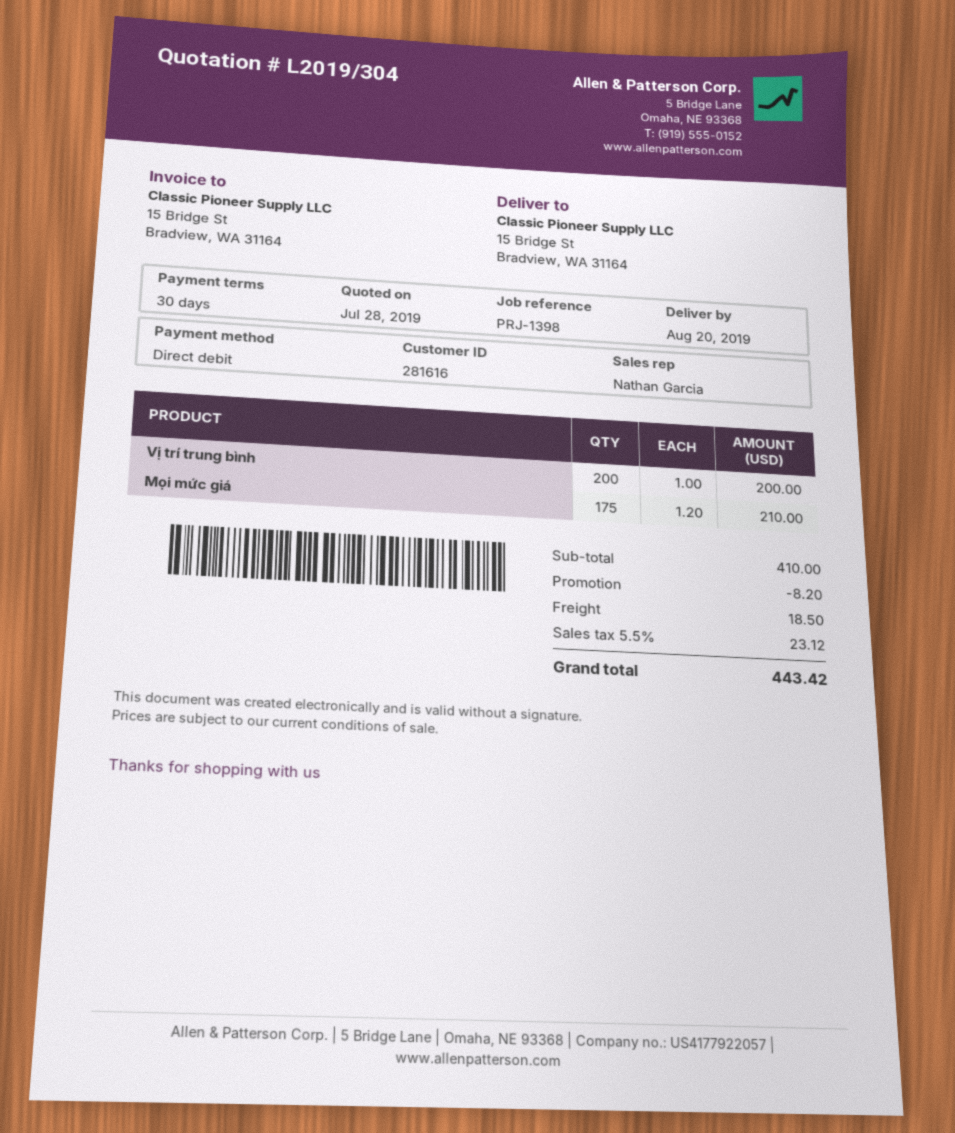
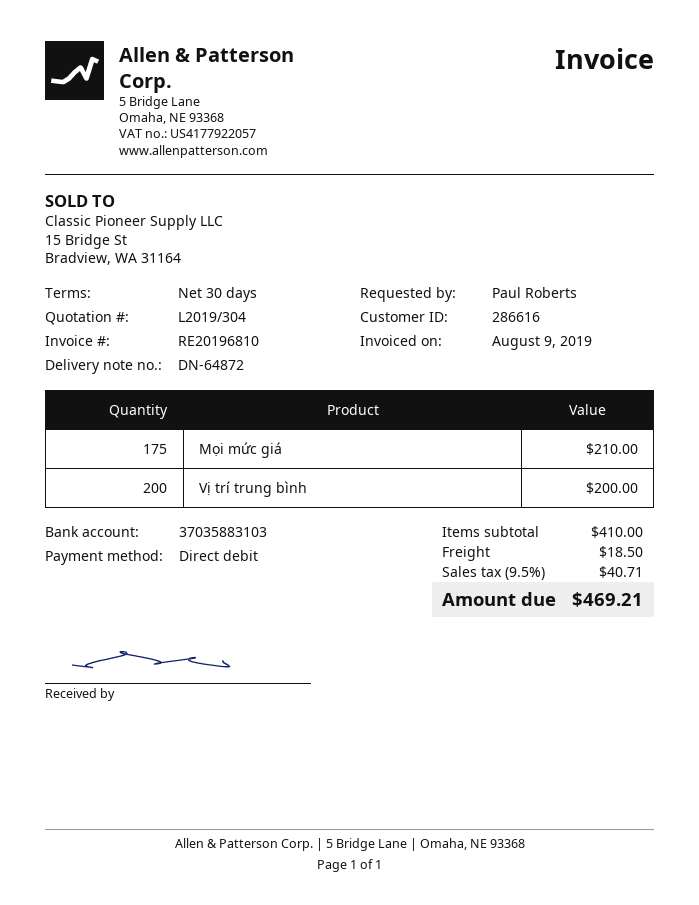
customer number: 281616 -> 286616
discount: 8.20 -> none
tax: 5.5% = 23.12 -> 9.5% = 40.71
total: 443.42 -> 469.21

